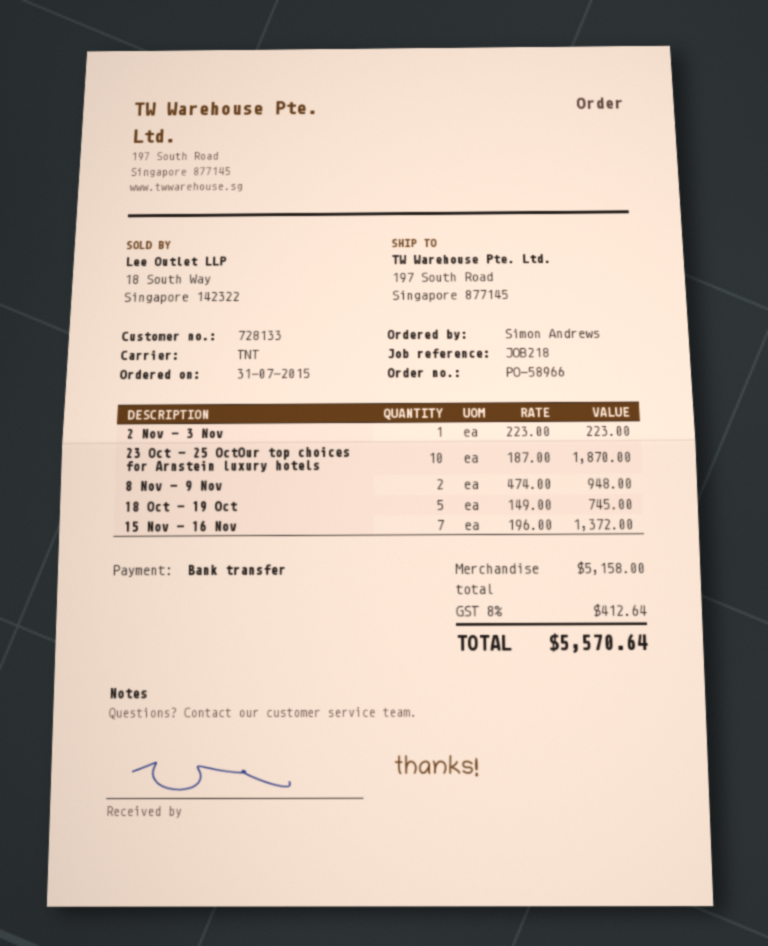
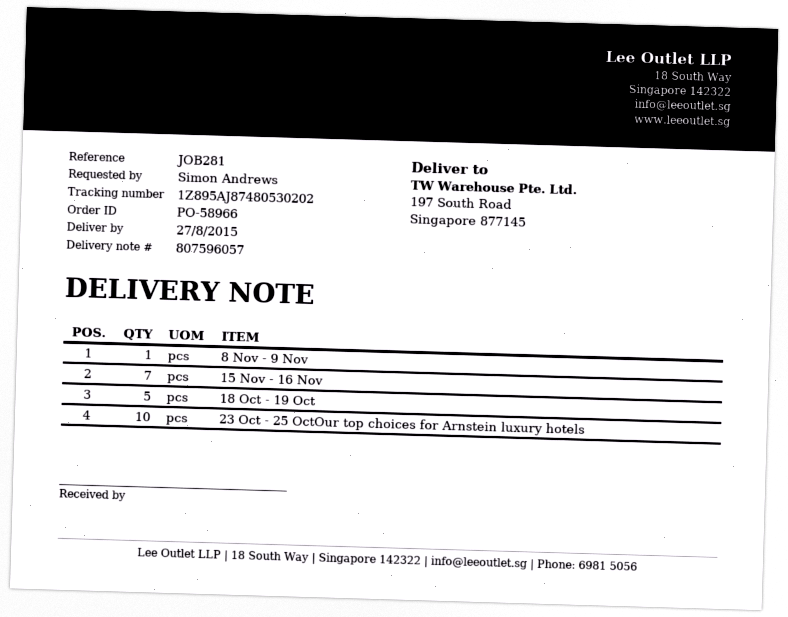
reference: JOB218 -> JOB281
2 Nov - 3 Nov: 1 -> none
8 Nov - 9 Nov: 2 -> 1

